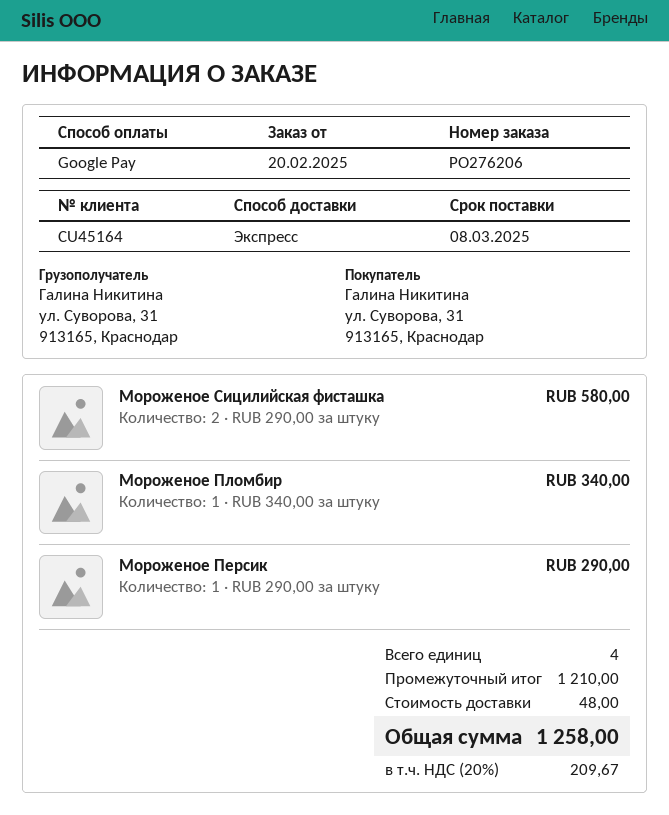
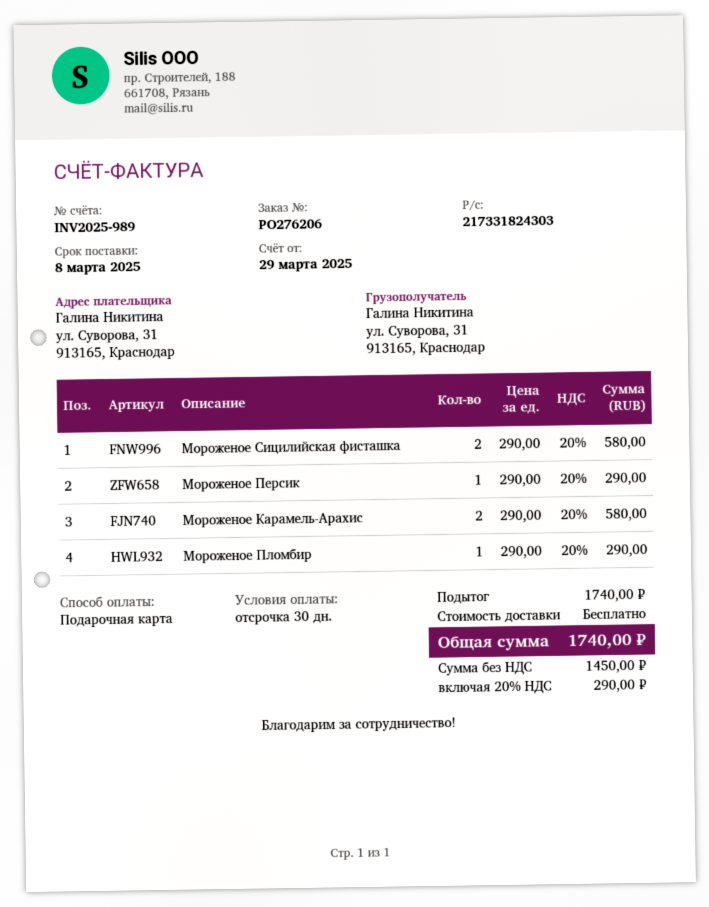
payment method: Google Pay -> gift card
Мороженое Пломбир: 1 x 340.00 = 340.00 -> 1 x 290.00 = 290.00
Мороженое Карамель-Арахис: none -> 2 x 290.00 = 580.00
subtotal: 1210.00 -> 1740.00
shipping: 48.00 -> 0.00
tax: 20% = 209.67 -> 20% = 290.00
total: 1258.00 -> 1740.00

